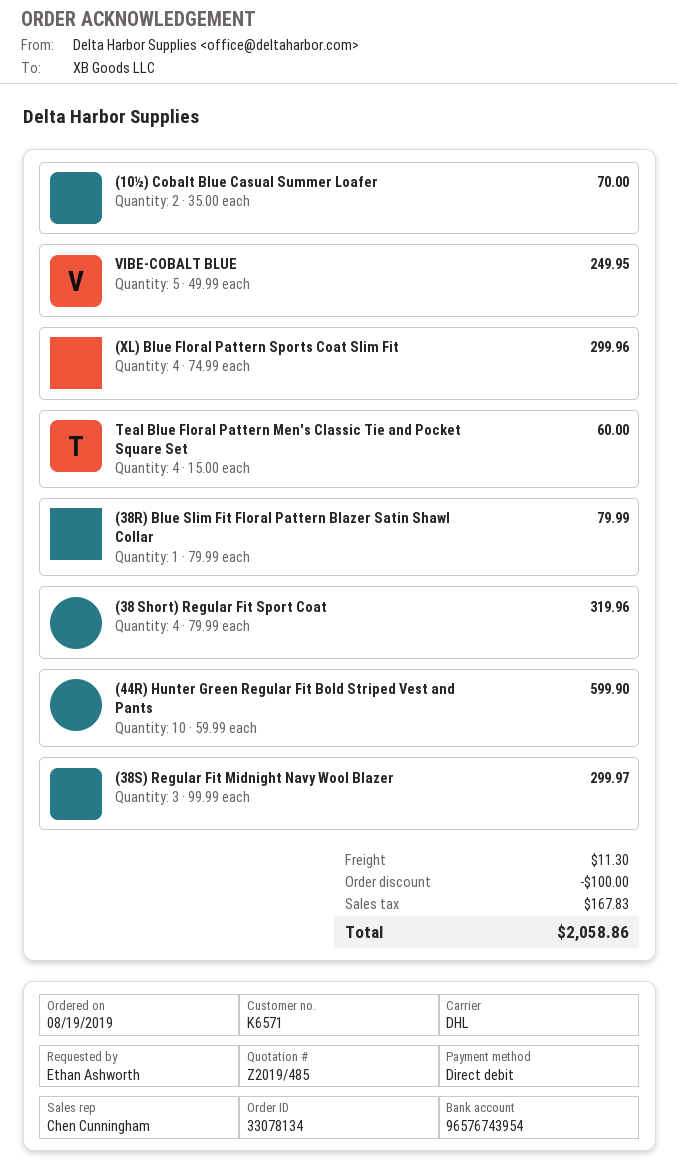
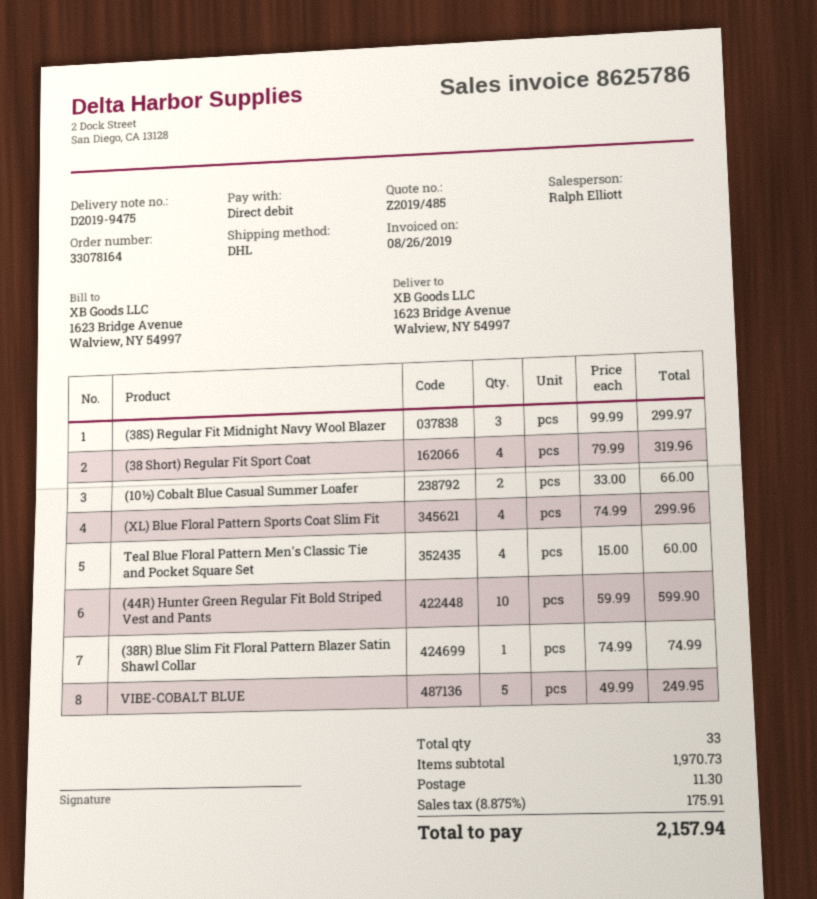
order number: 33078134 -> 33078164
sales rep: Chen Cunningham -> Ralph Elliott
(10½) Cobalt Blue Casual Summer Loafer: 2 x 35.00 = 70.00 -> 2 x 33.00 = 66.00
(38R) Blue Slim Fit Floral Pattern Blazer Satin Shawl Collar: 1 x 79.99 = 79.99 -> 1 x 74.99 = 74.99
discount: 100.00 -> none
tax: 167.83 -> 175.91
total: 2058.86 -> 2157.94

